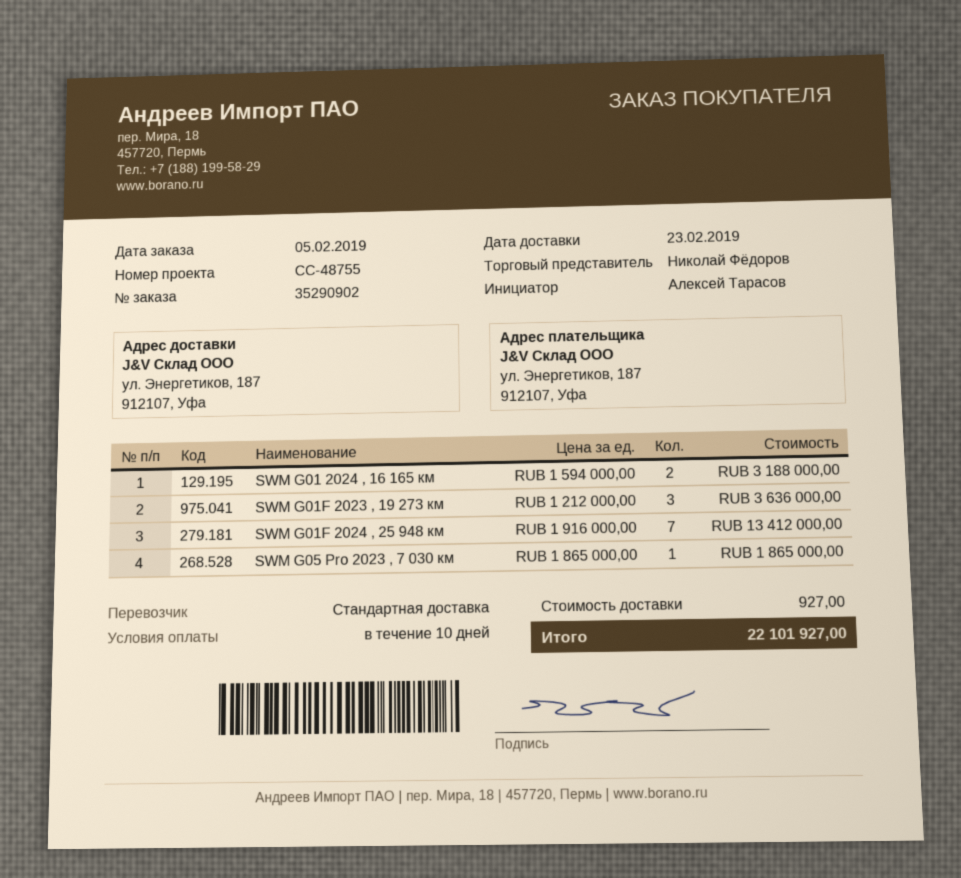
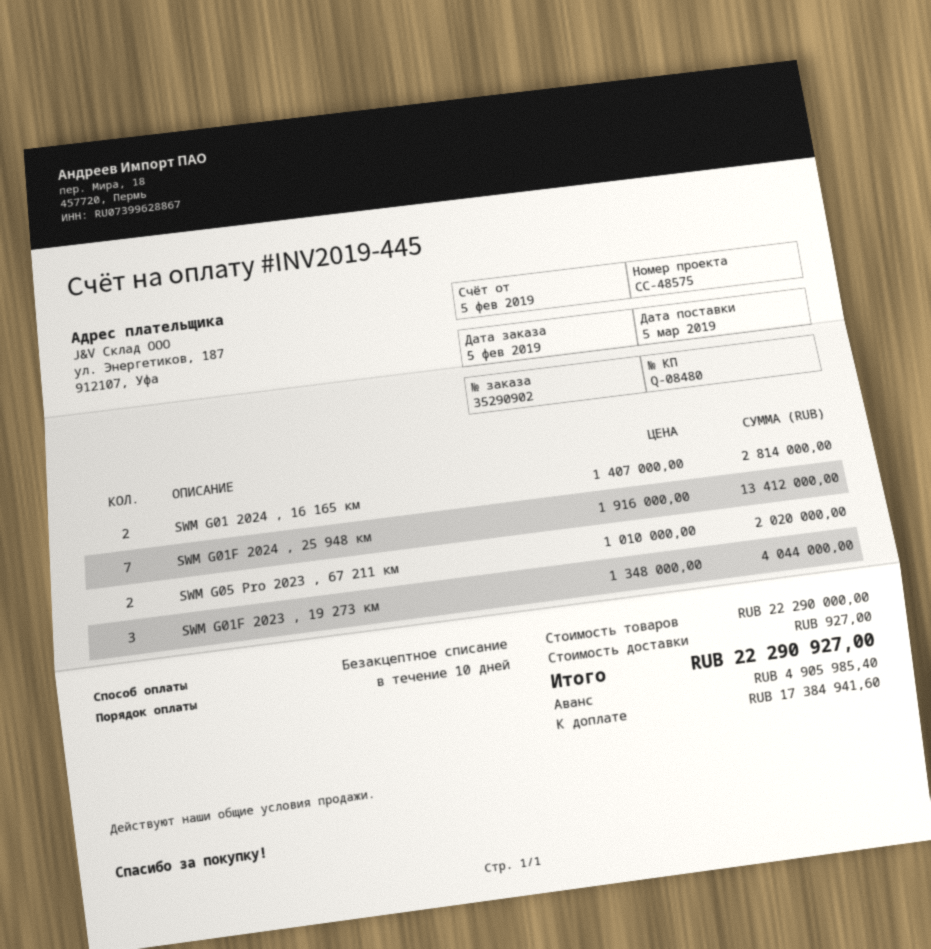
delivery date: 2019-02-23 -> 2019-03-05
reference: CC-48755 -> CC-48575
SWM G01 2024 , 16 165 км: 2 x 1594000.00 = 3188000.00 -> 2 x 1407000.00 = 2814000.00
SWM G01F 2023 , 19 273 км: 3 x 1212000.00 = 3636000.00 -> 3 x 1348000.00 = 4044000.00
SWM G05 Pro 2023 , 7 030 км: 1 x 1865000.00 = 1865000.00 -> none
SWM G05 Pro 2023 , 67 211 км: none -> 2 x 1010000.00 = 2020000.00
total: 22101927.00 -> 22290927.00

